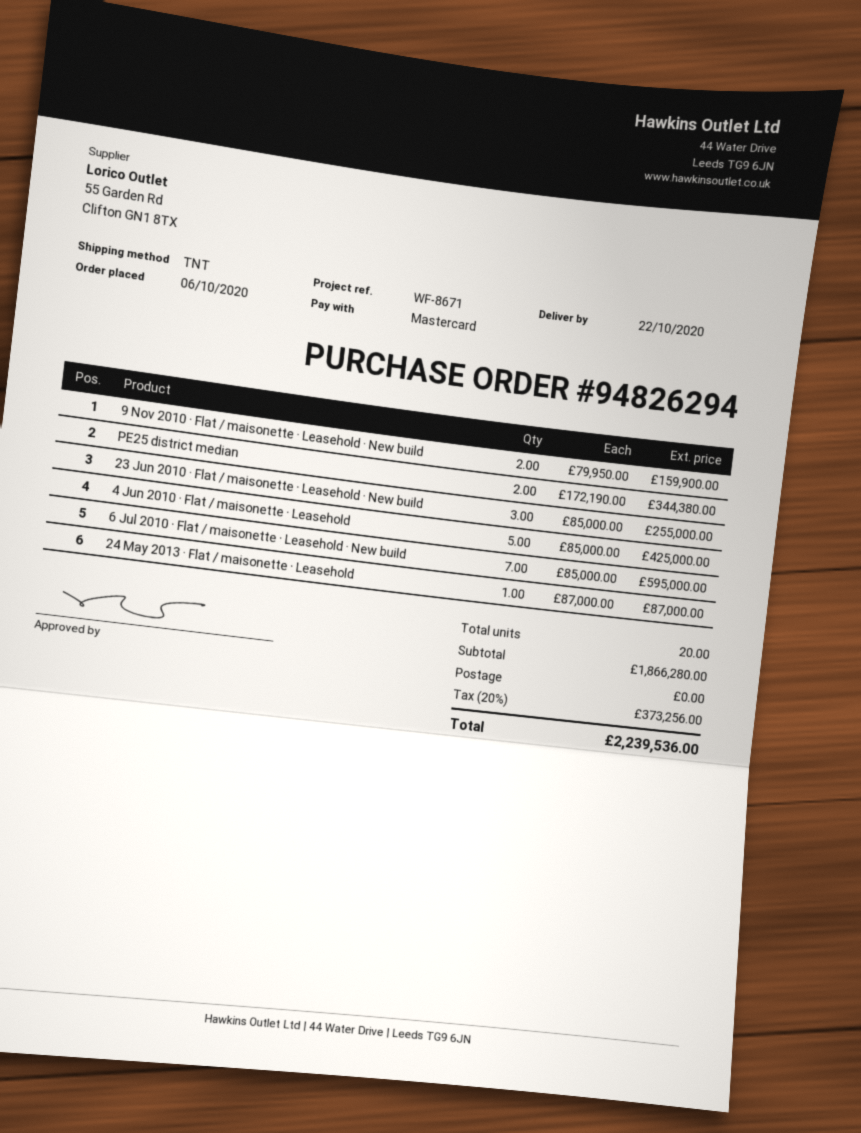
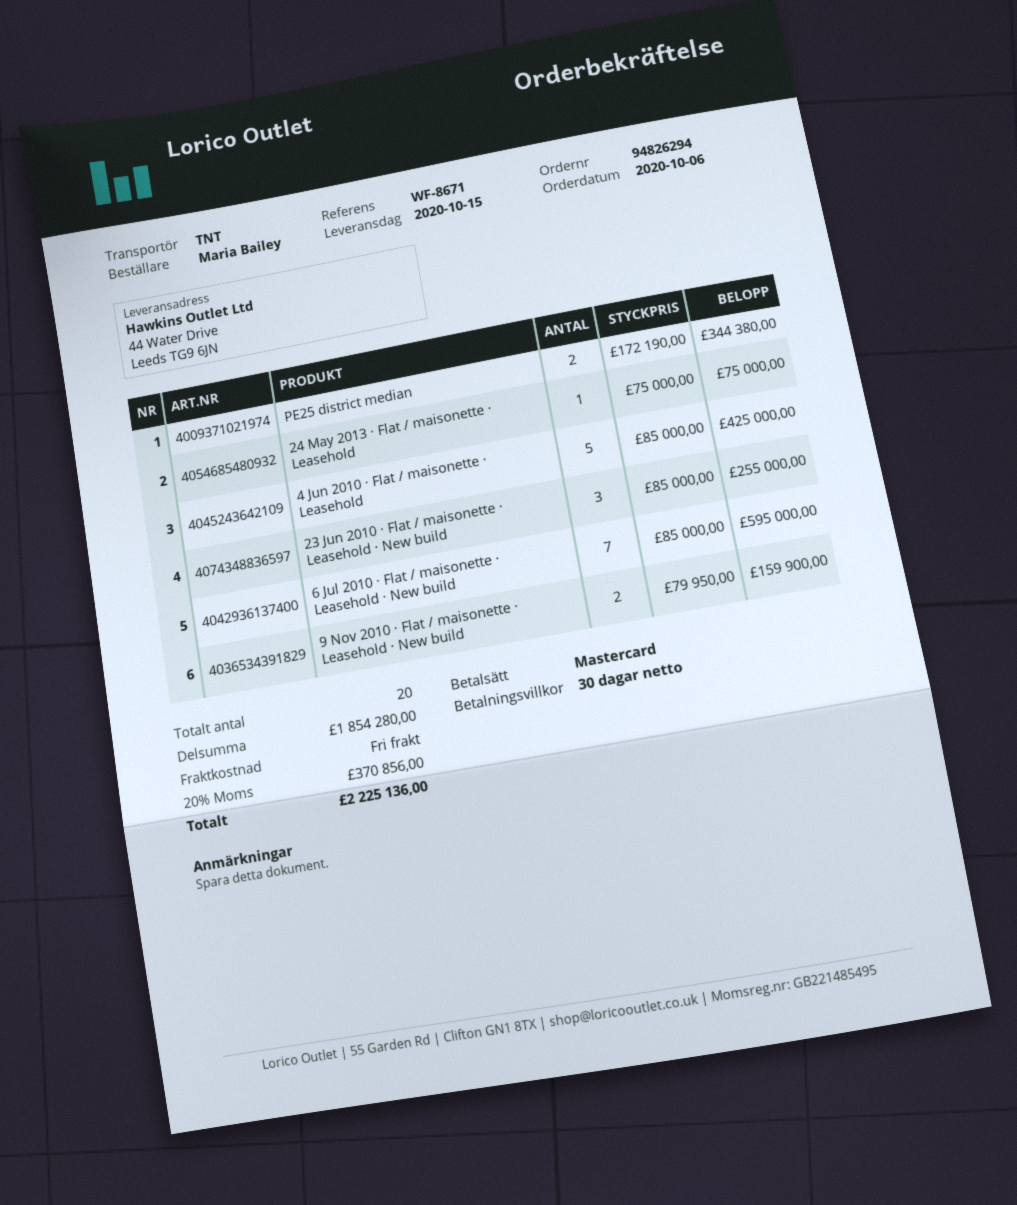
delivery date: 2020-10-22 -> 2020-10-15
24 May 2013 · Flat / maisonette · Leasehold: 1 x 87000.00 = 87000.00 -> 1 x 75000.00 = 75000.00
subtotal: 1866280.00 -> 1854280.00
tax: 20% = 373256.00 -> 20% = 370856.00
total: 2239536.00 -> 2225136.00

